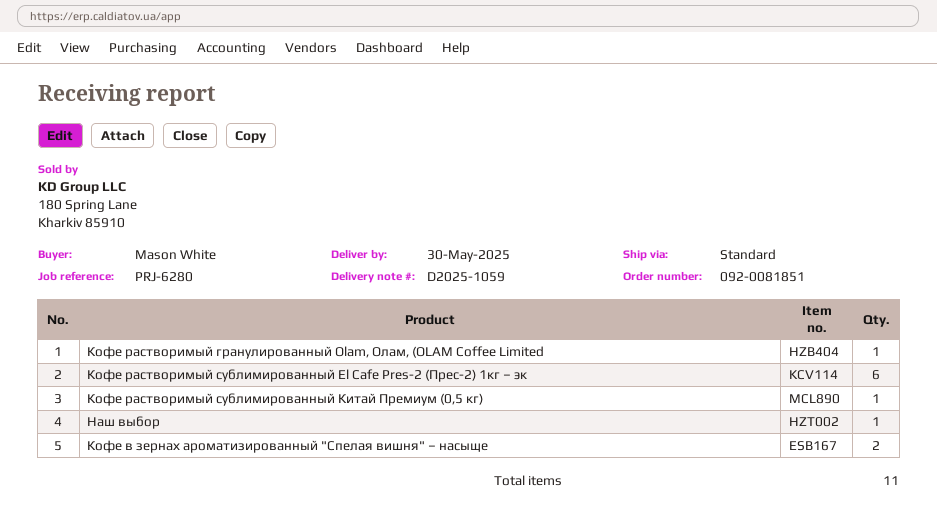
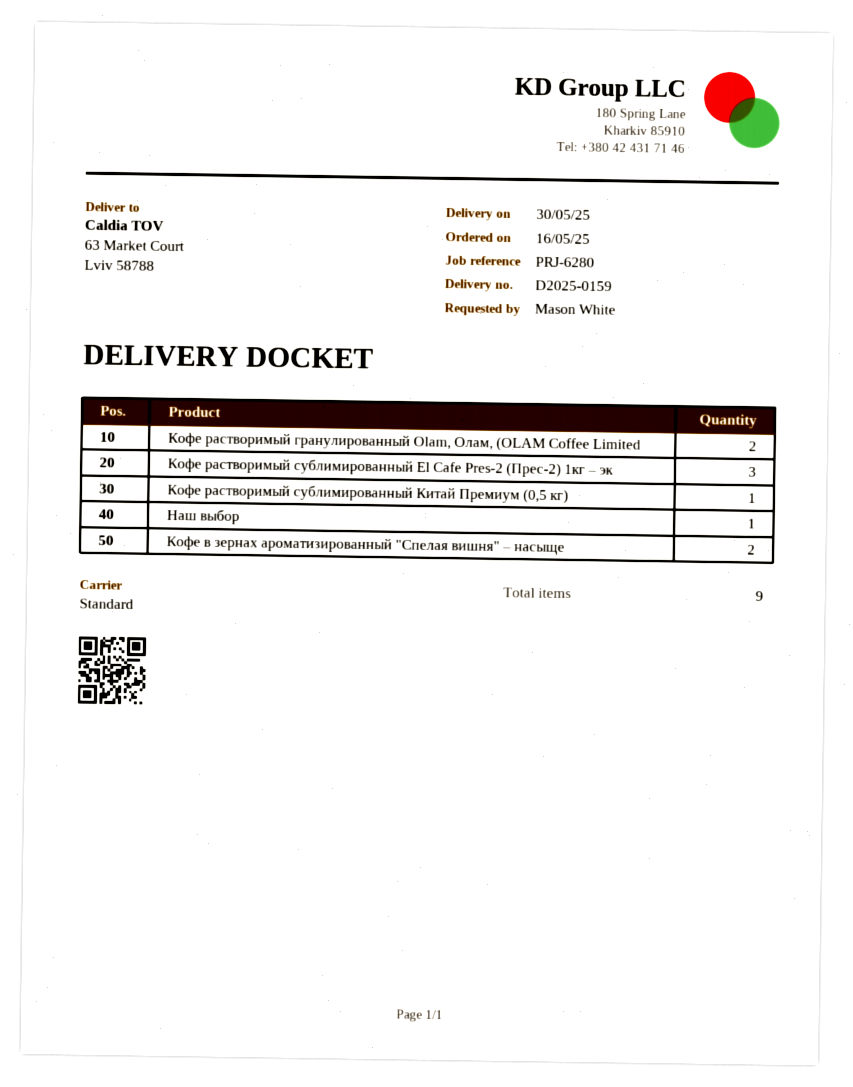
delivery note number: D2025-1059 -> D2025-0159
Кофе растворимый гранулированный Olam, Олам, (OLAM Coffee Limited: 1 -> 2
Кофе растворимый сублимированный El Cafe Pres-2 (Прес-2) 1кг – эк: 6 -> 3
total quantity: 11 -> 9

